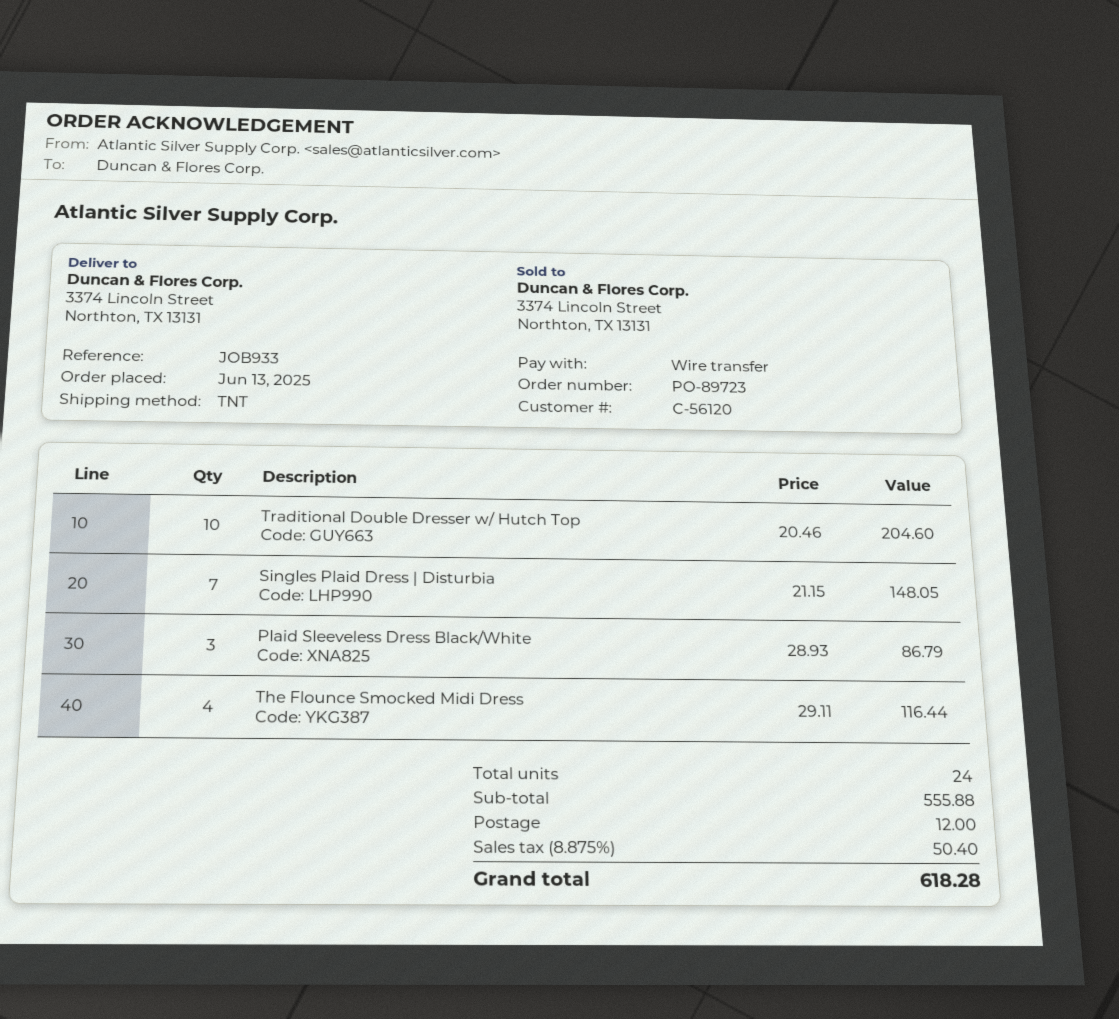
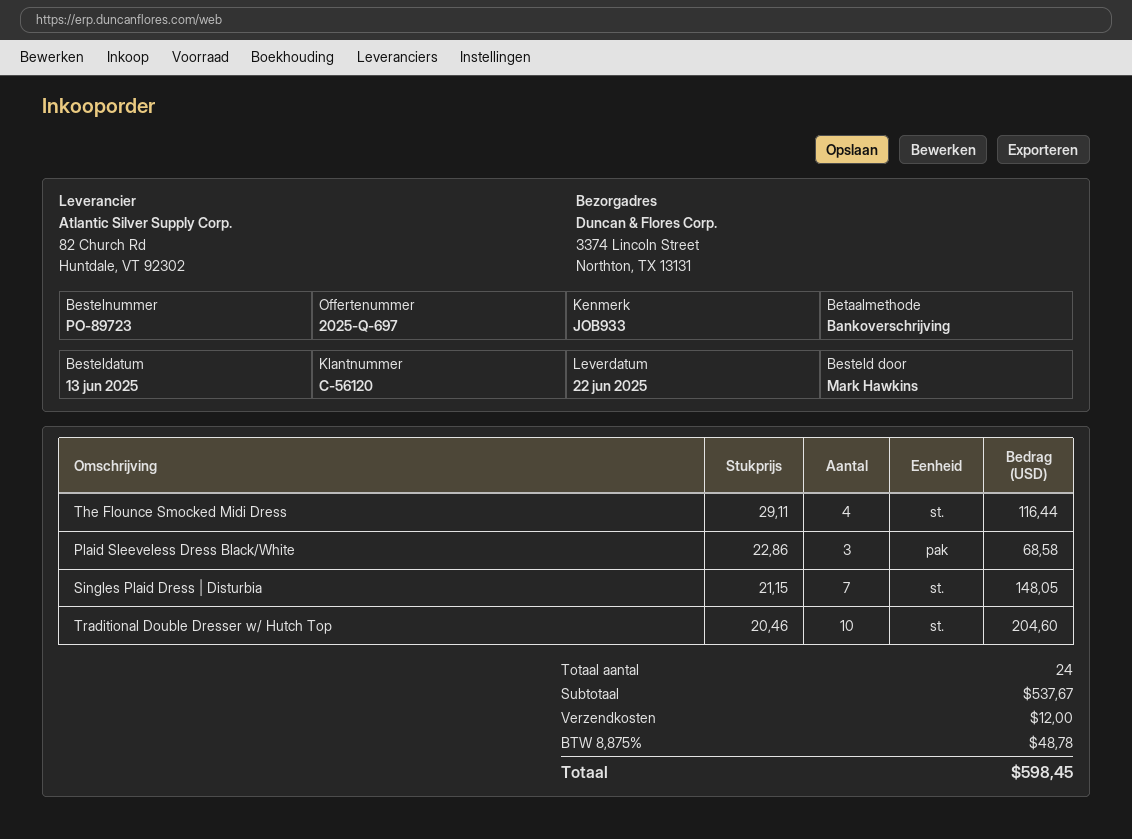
Plaid Sleeveless Dress Black/White: 3 x 28.93 = 86.79 -> 3 x 22.86 = 68.58
subtotal: 555.88 -> 537.67
tax: 8.875% = 50.40 -> 8.875% = 48.78
total: 618.28 -> 598.45

